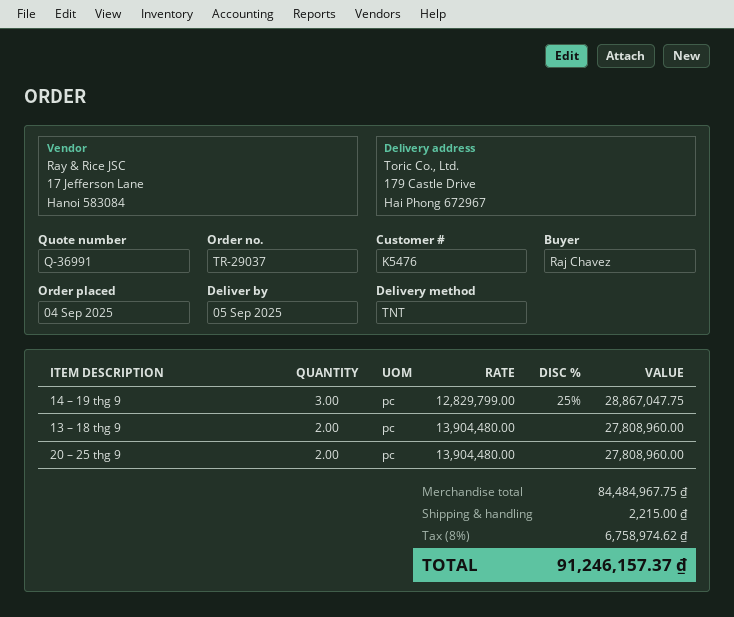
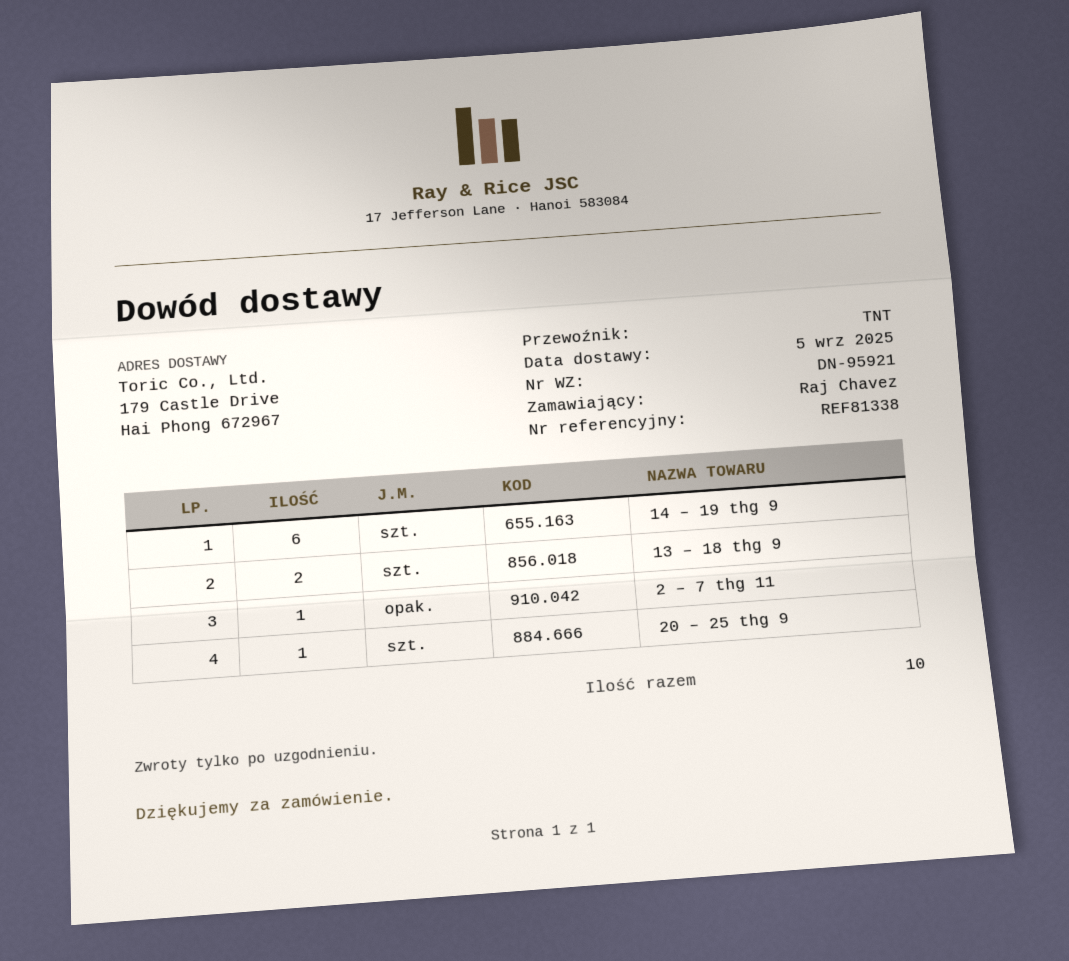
14 – 19 thg 9: 3 -> 6
20 – 25 thg 9: 2 -> 1
2 – 7 thg 11: none -> 1

